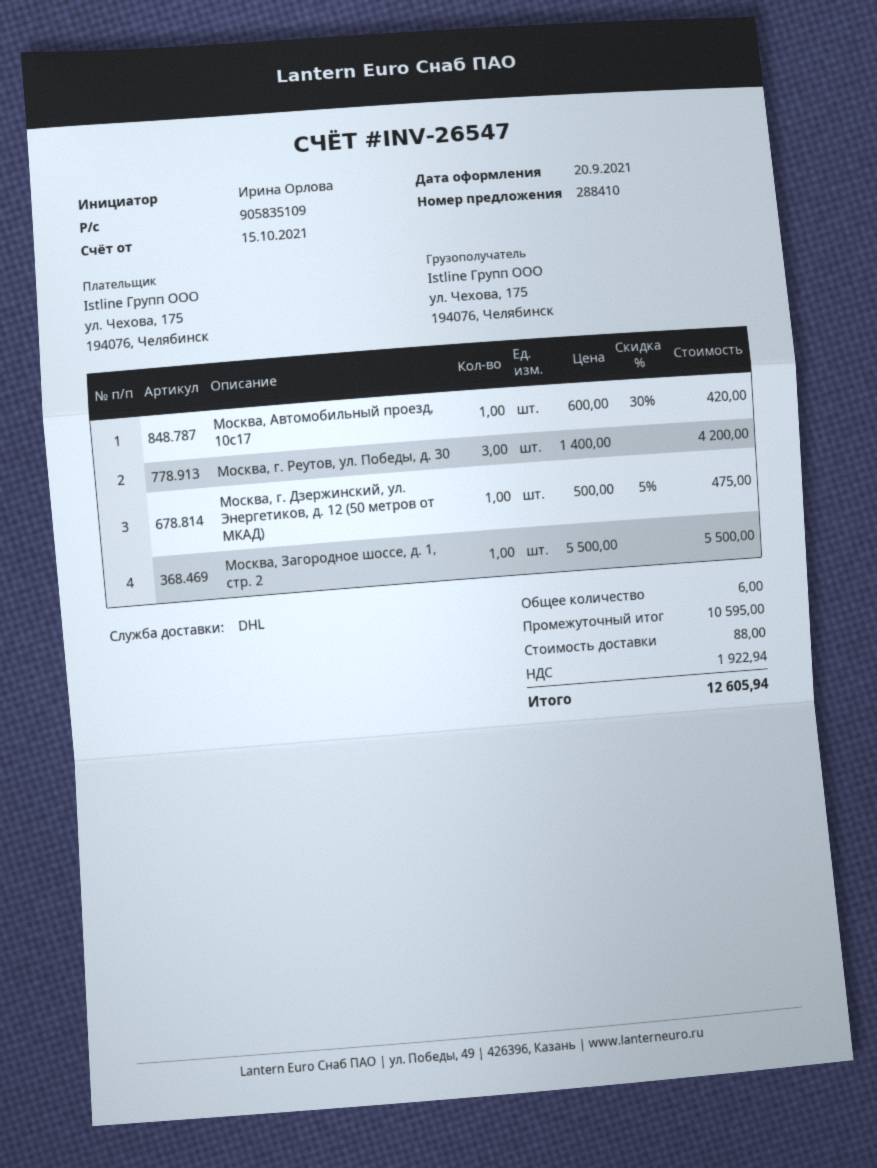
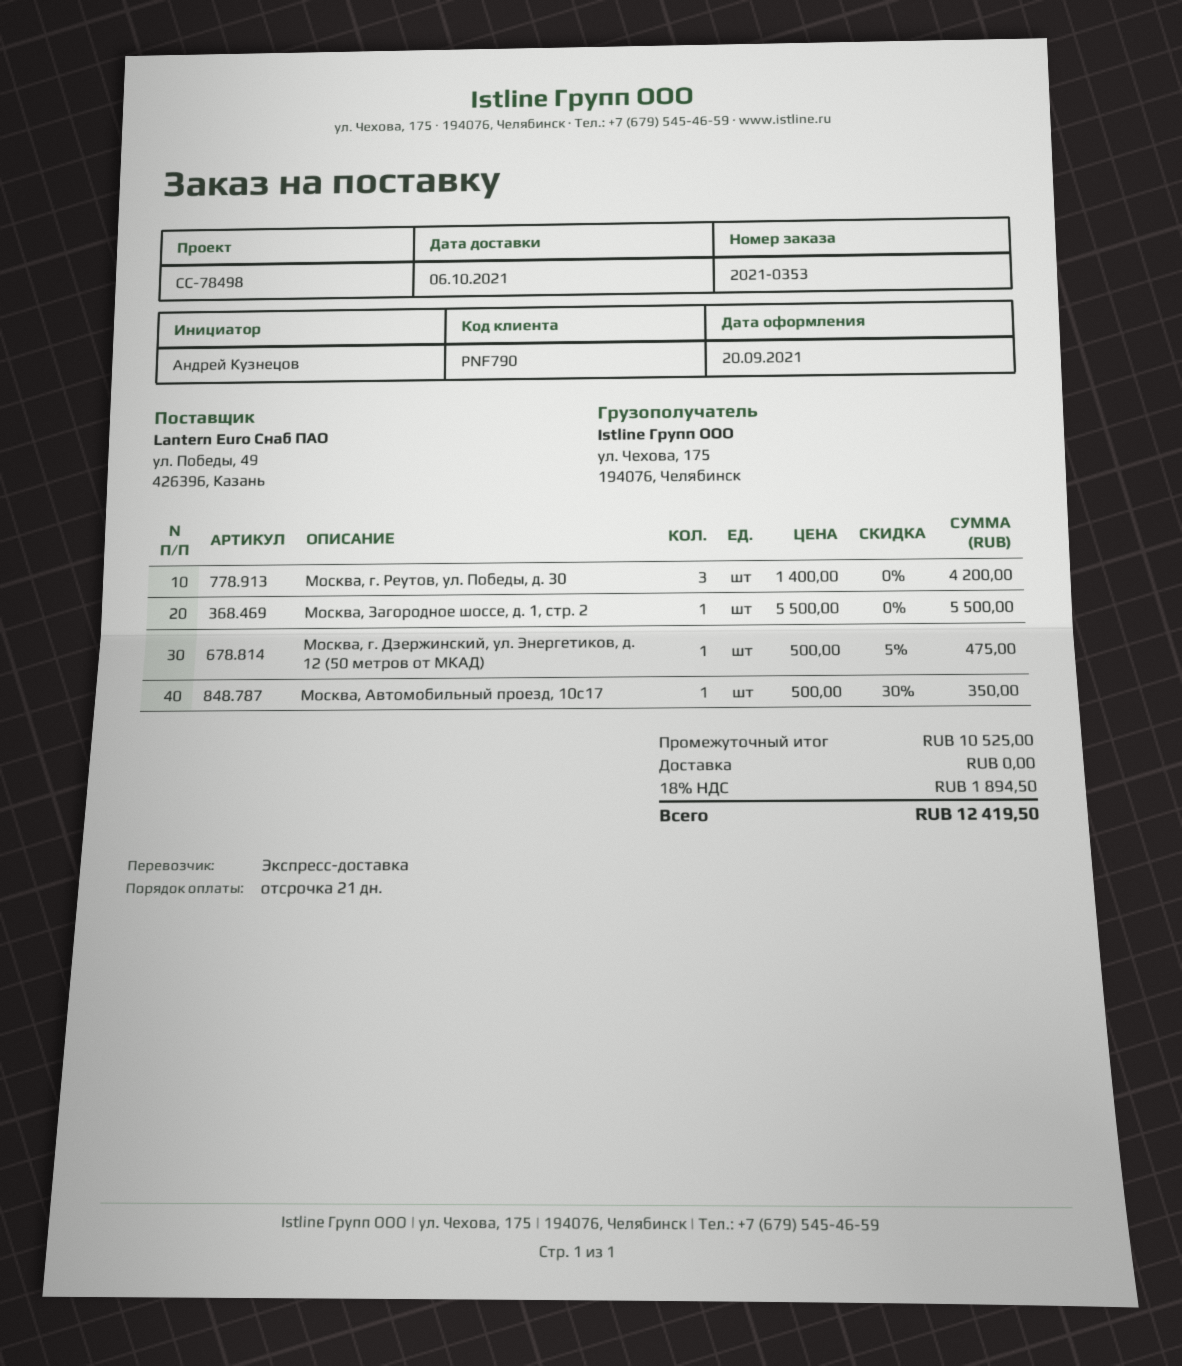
ordered by: Ирина Орлова -> Андрей Кузнецов
shipping method: DHL -> express
Москва, Автомобильный проезд, 10с17: 1 x 600.00 - 30% = 420.00 -> 1 x 500.00 - 30% = 350.00
subtotal: 10595.00 -> 10525.00
shipping: 88.00 -> 0.00
tax: 1922.94 -> 1894.50
total: 12605.94 -> 12419.50

